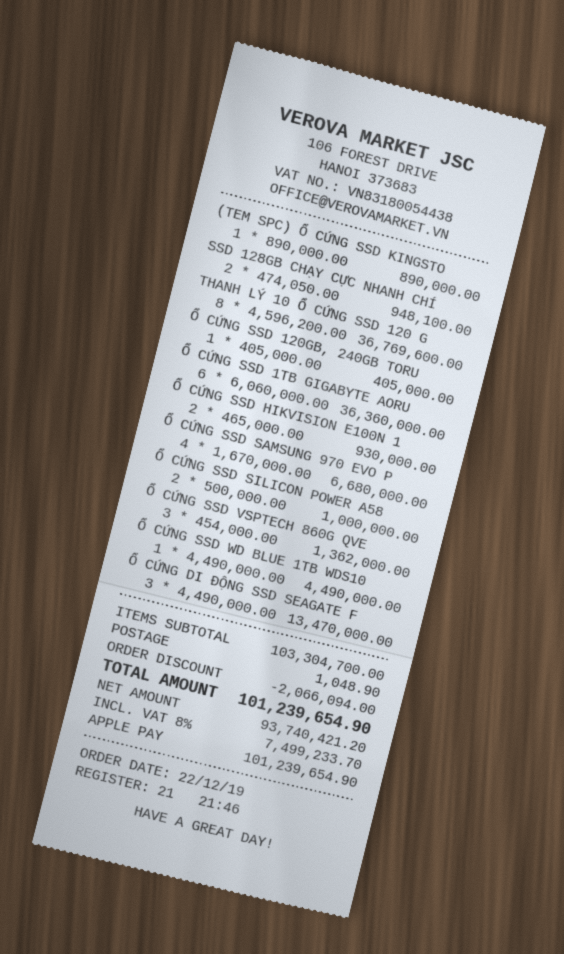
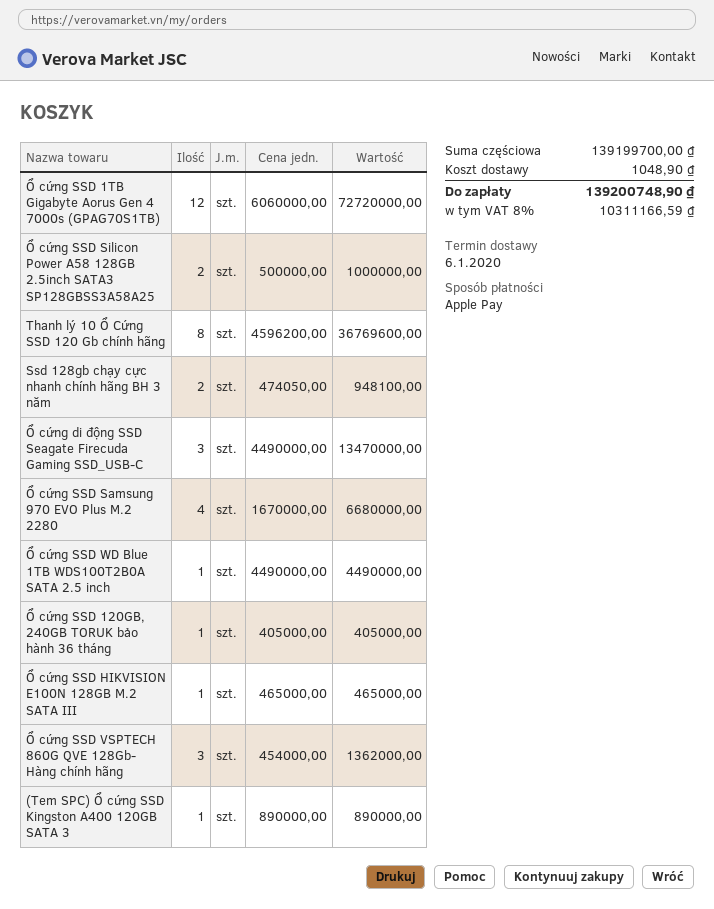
Ổ CỨNG SSD 1TB GIGABYTE AORU: 6 x 6060000.00 = 36360000.00 -> 12 x 6060000.00 = 72720000.00
Ổ CỨNG SSD HIKVISION E100N 1: 2 x 465000.00 = 930000.00 -> 1 x 465000.00 = 465000.00
subtotal: 103304700.00 -> 139199700.00
discount: 2066094.00 -> none
tax: 8% = 7499233.70 -> 8% = 10311166.59
total: 101239654.90 -> 139200748.90

